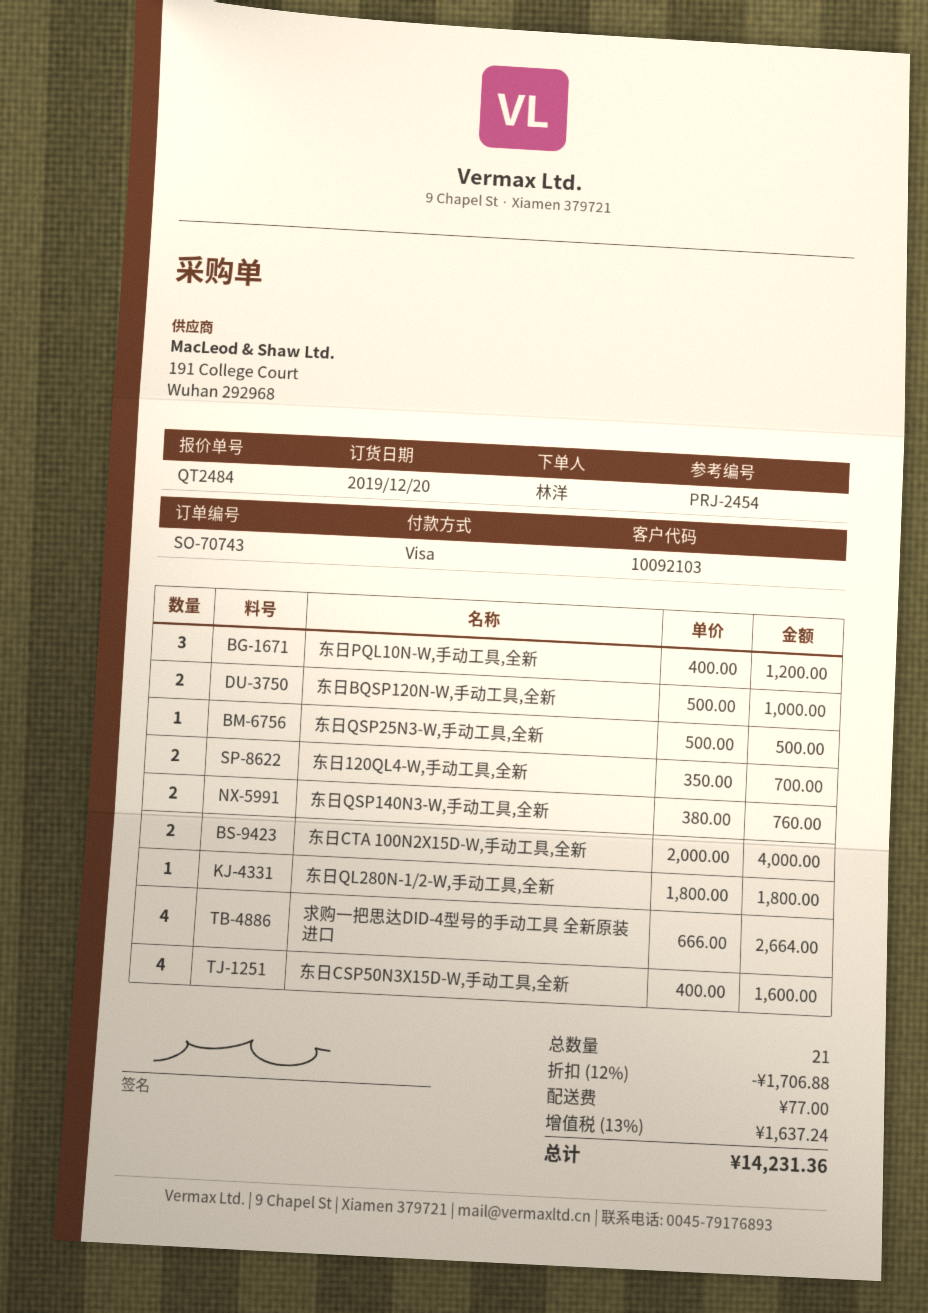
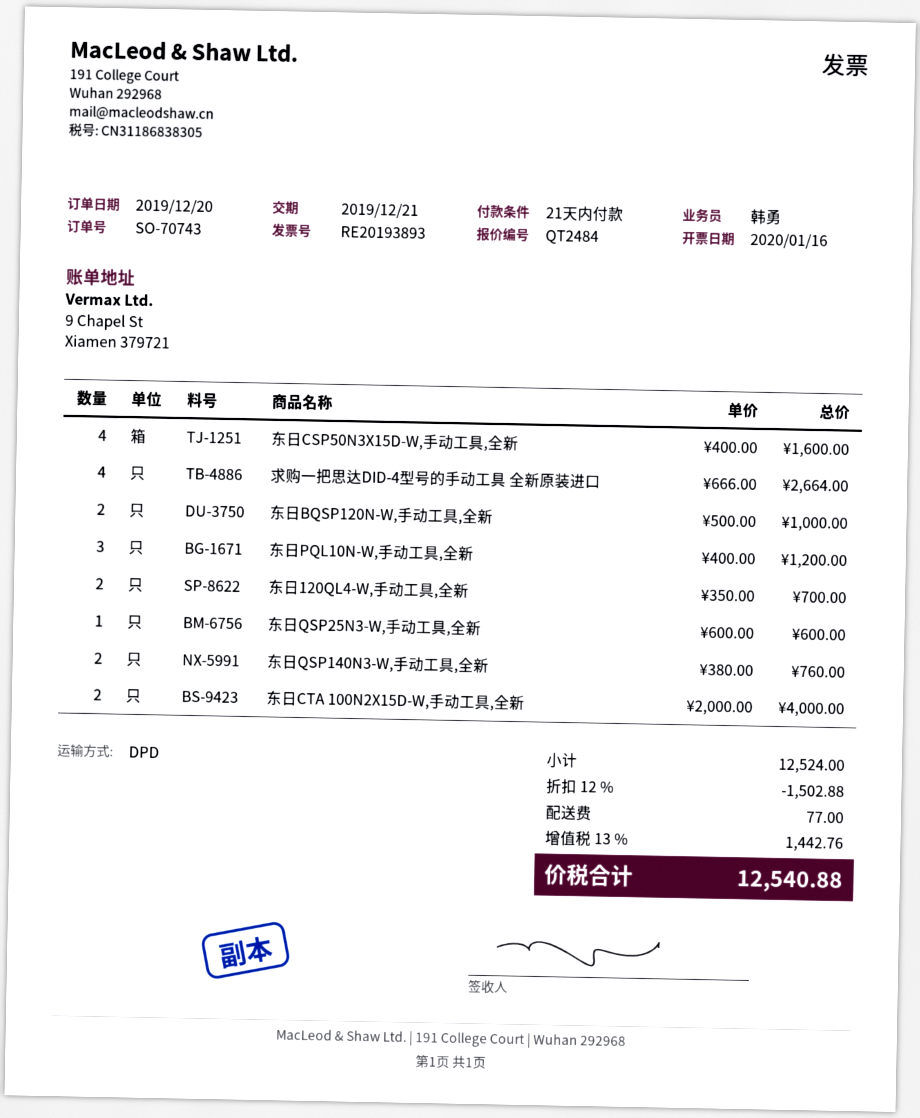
东日QSP25N3-W,手动工具,全新: 1 x 500.00 = 500.00 -> 1 x 600.00 = 600.00
东日QL280N-1/2-W,手动工具,全新: 1 x 1800.00 = 1800.00 -> none
discount: 12% = 1706.88 -> 12% = 1502.88
tax: 13% = 1637.24 -> 13% = 1442.76
total: 14231.36 -> 12540.88

